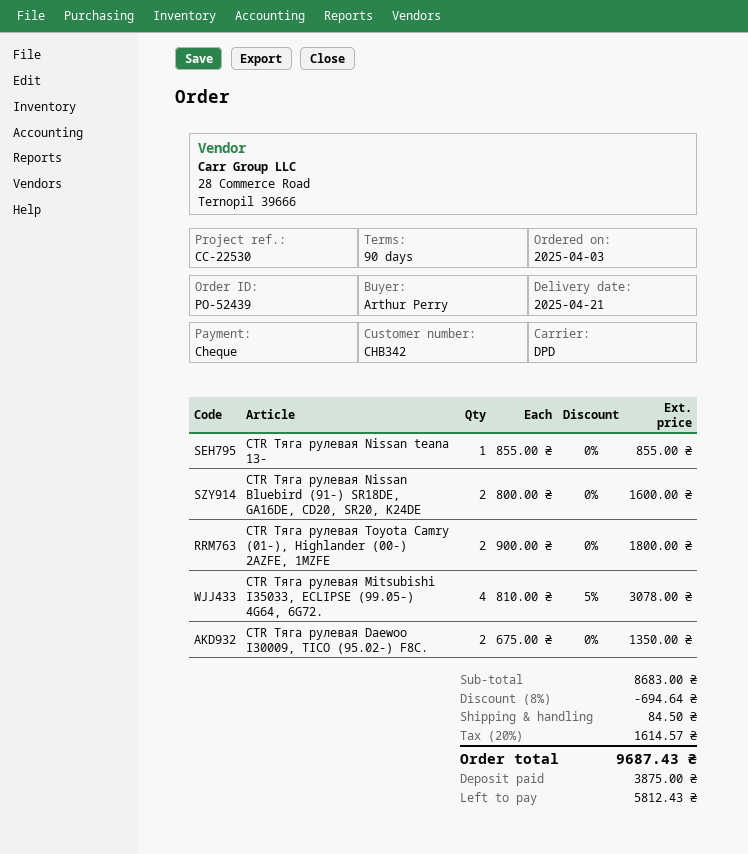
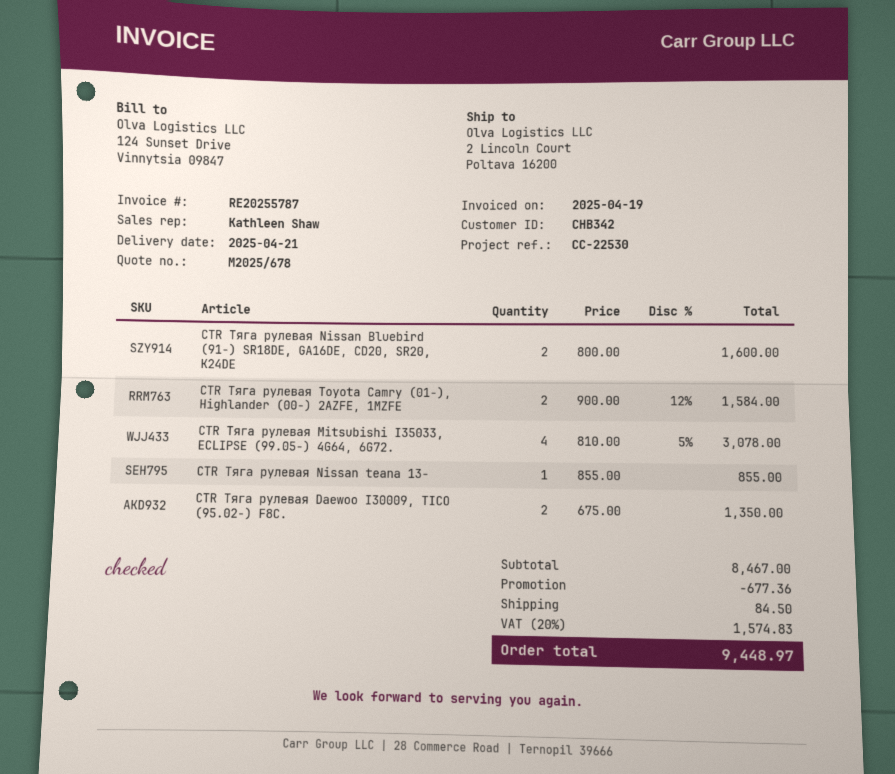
CTR Тяга рулевая Toyota Camry (01-), Highlander (00-) 2AZFE, 1MZFE: 2 x 900.00 = 1800.00 -> 2 x 900.00 - 12% = 1584.00
subtotal: 8683.00 -> 8467.00
discount: 694.64 -> 677.36
tax: 20% = 1614.57 -> 20% = 1574.83
total: 9687.43 -> 9448.97

